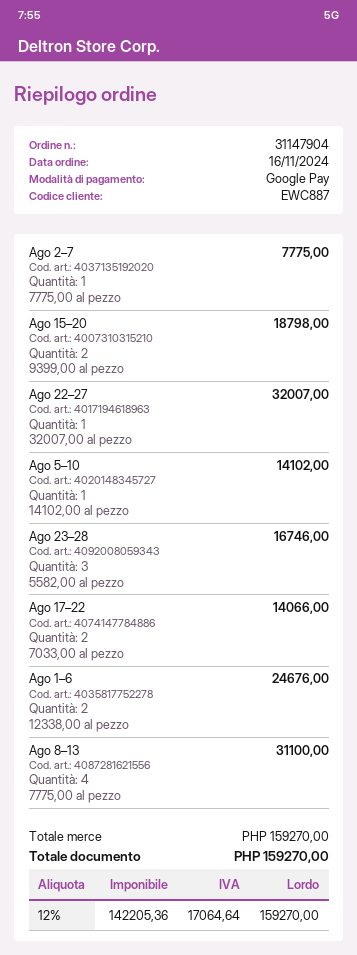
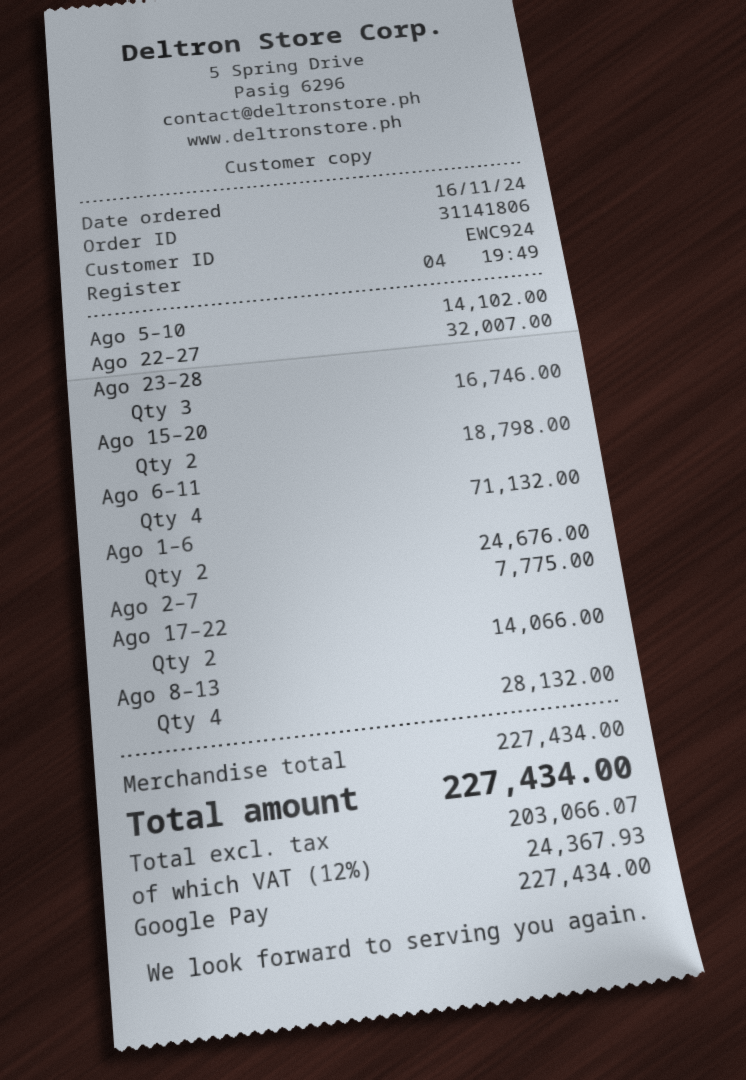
order number: 31147904 -> 31141806
customer number: EWC887 -> EWC924
Ago 8–13: 4 for 31100.00 -> 4 for 28132.00
Ago 6–11: none -> 4 for 71132.00
subtotal: 159270.00 -> 227434.00
net: 142205.36 -> 203066.07
tax: 12% = 17064.64 -> 12% = 24367.93
total: 159270.00 -> 227434.00

